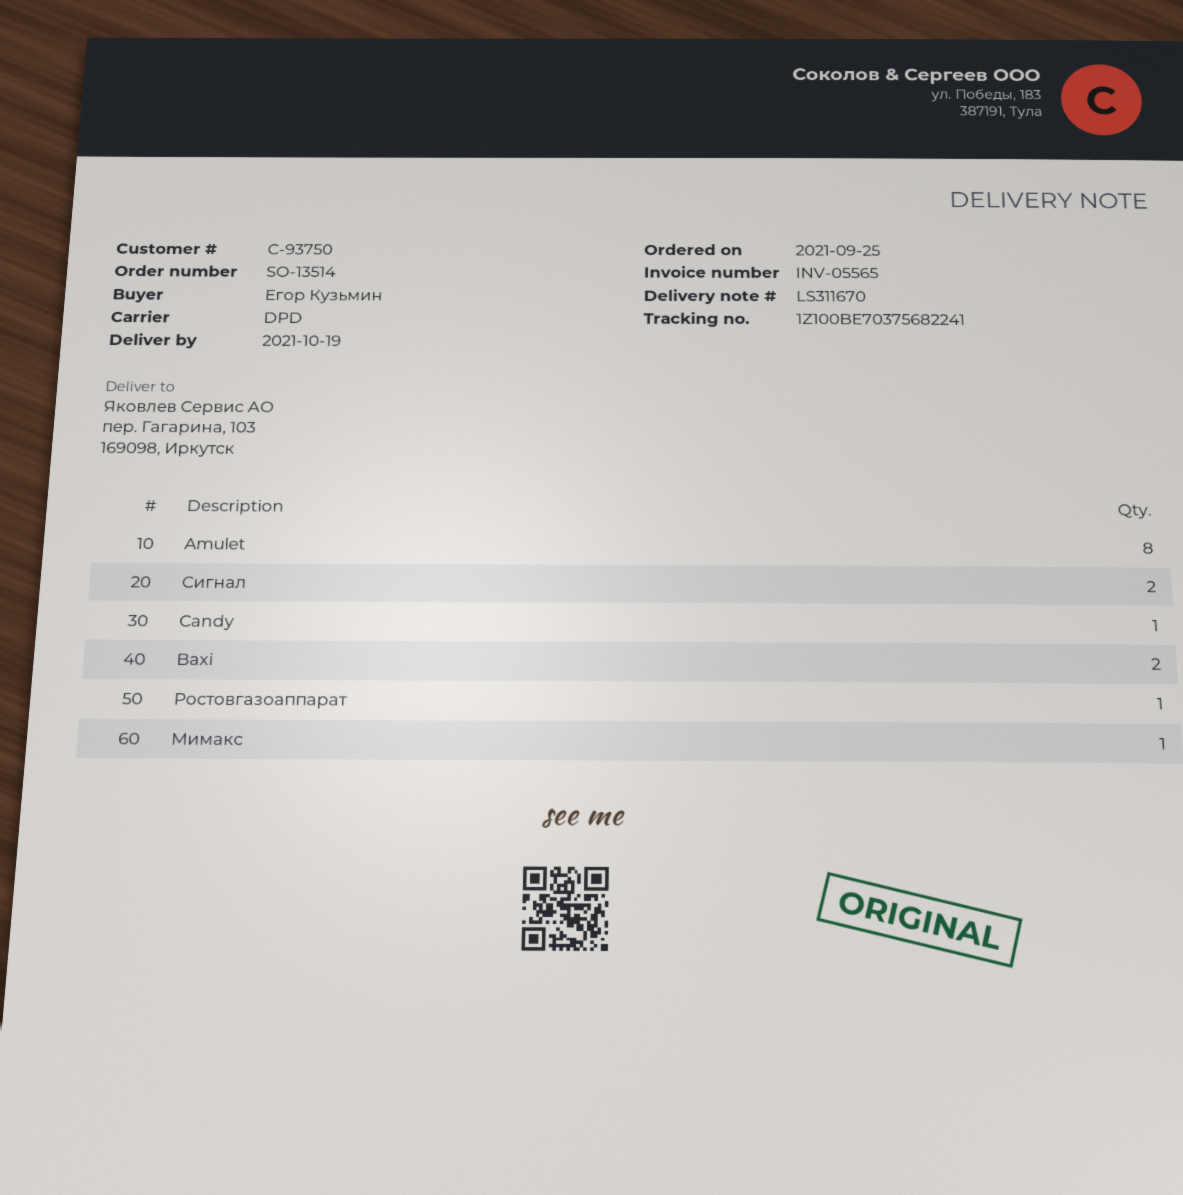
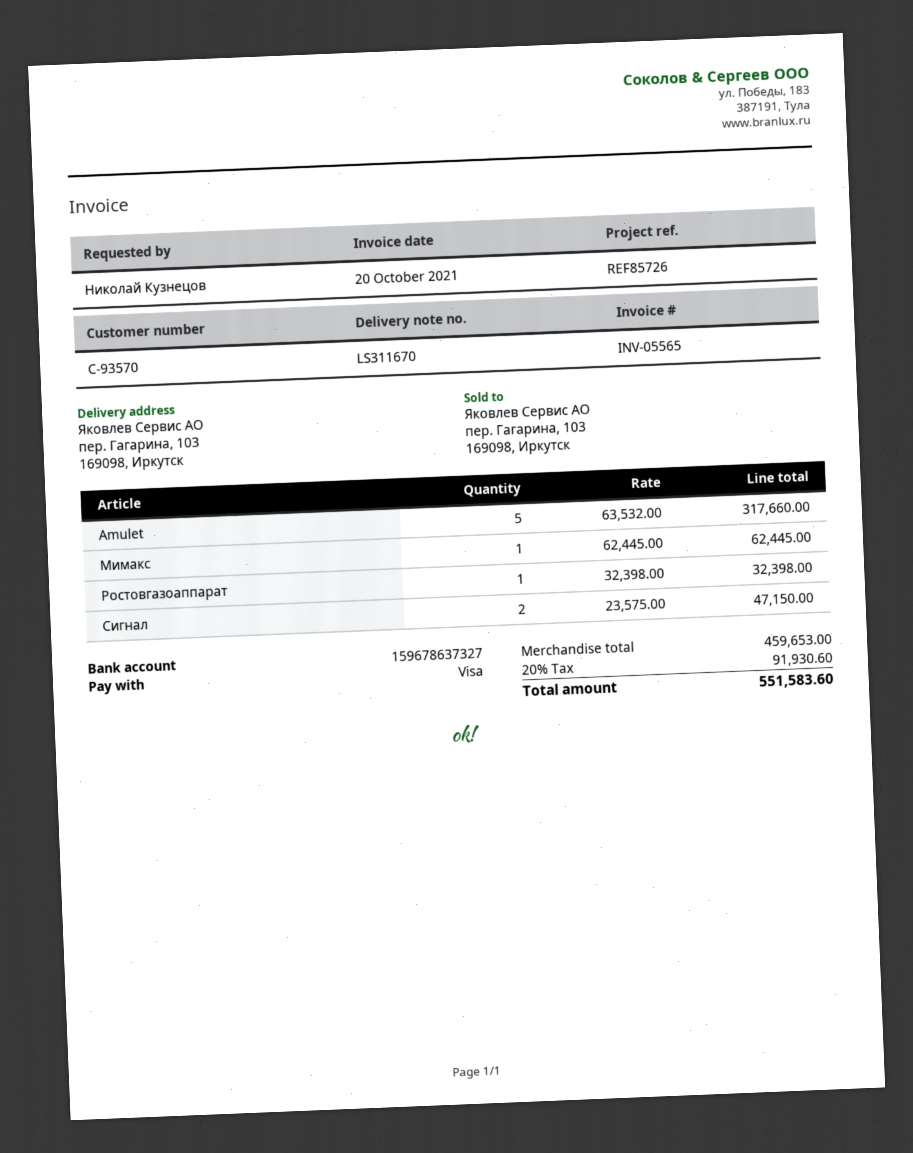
customer number: C-93750 -> C-93570
ordered by: Егор Кузьмин -> Николай Кузнецов
Amulet: 8 -> 5
Candy: 1 -> none
Baxi: 2 -> none

